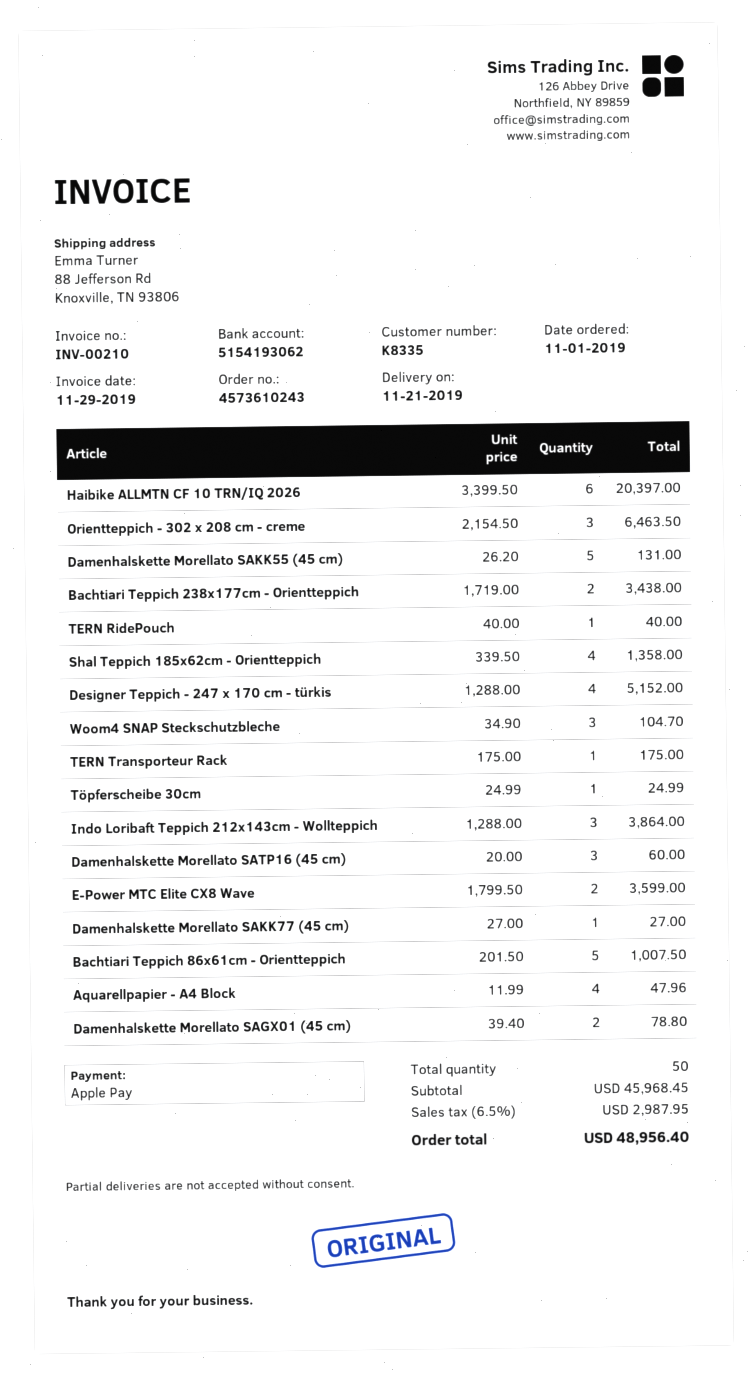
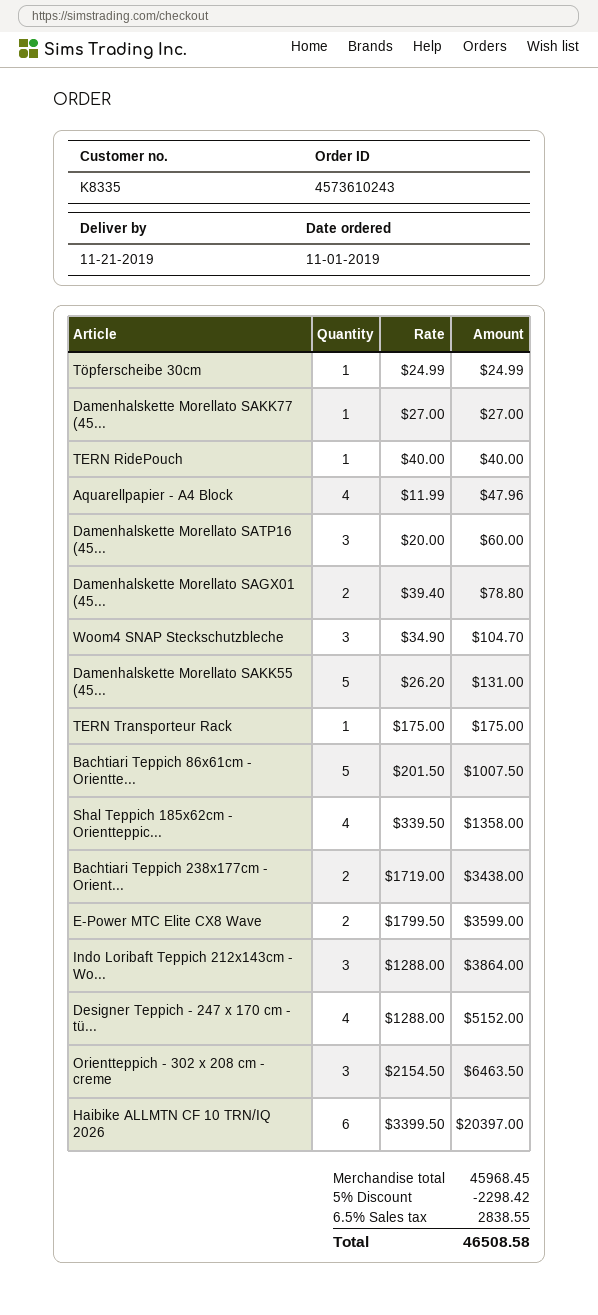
discount: none -> 5% = 2298.42
tax: 6.5% = 2987.95 -> 6.5% = 2838.55
total: 48956.40 -> 46508.58

